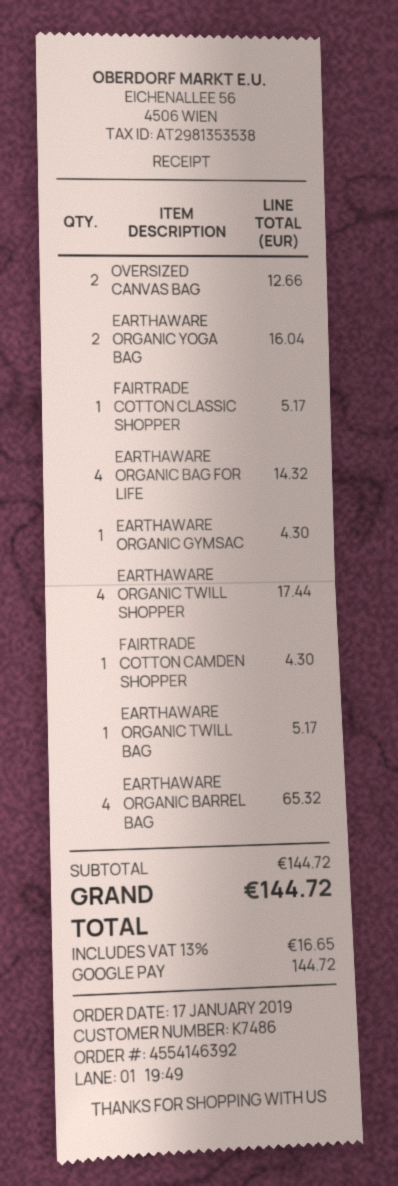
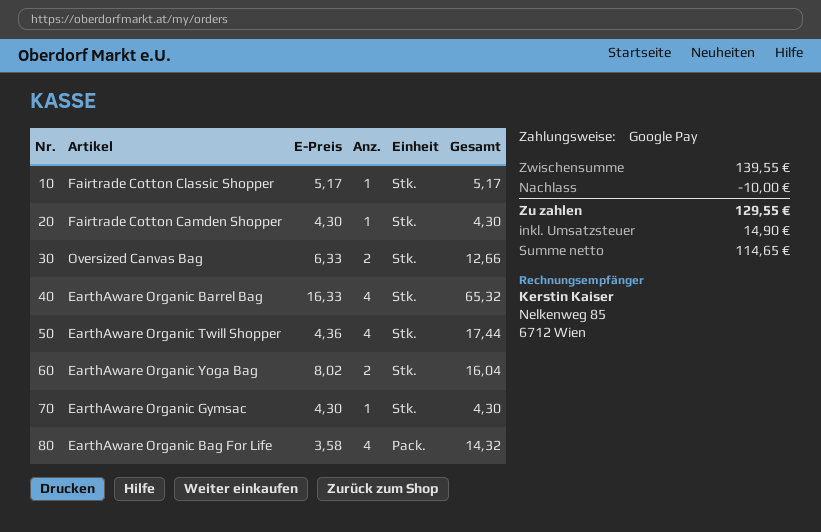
EARTHAWARE ORGANIC TWILL BAG: 1 for 5.17 -> none
subtotal: 144.72 -> 139.55
discount: none -> 10.00
tax: 16.65 -> 14.90
total: 144.72 -> 129.55

